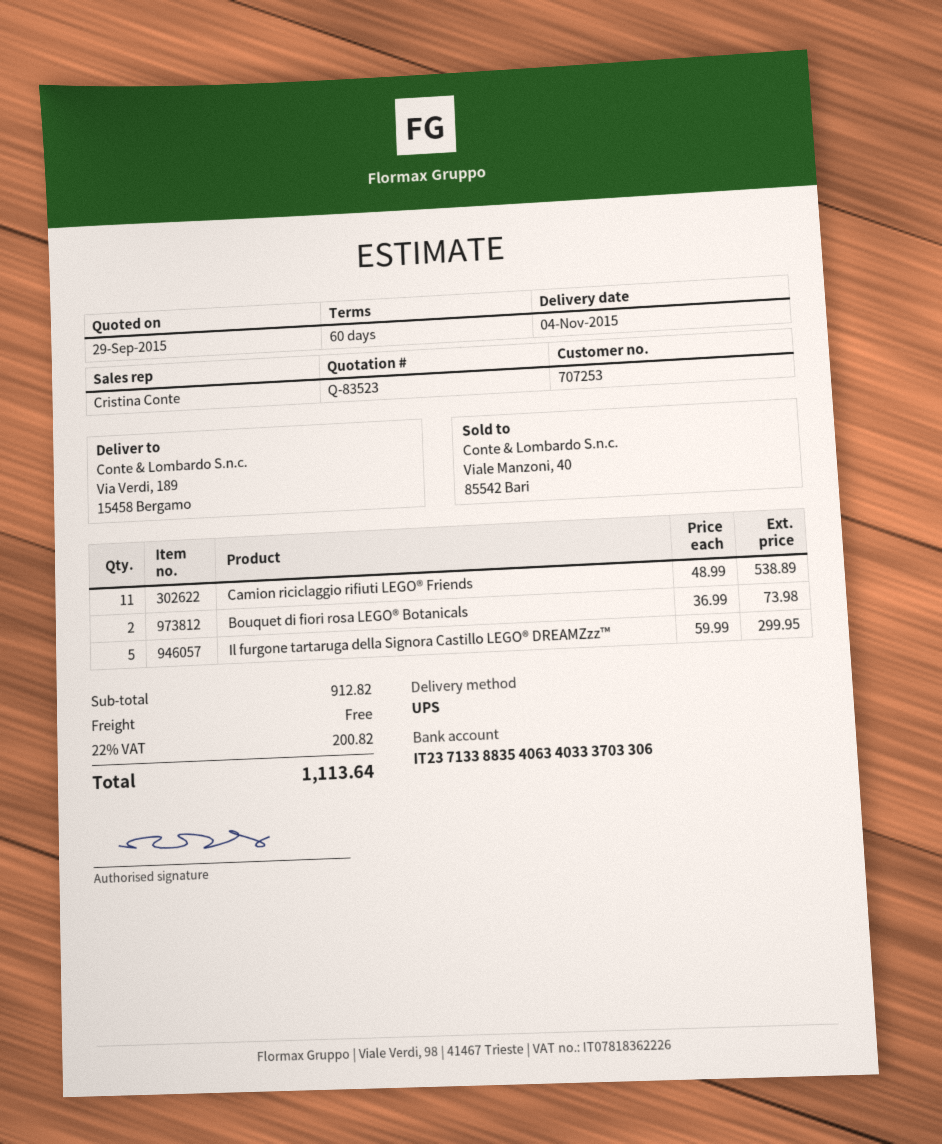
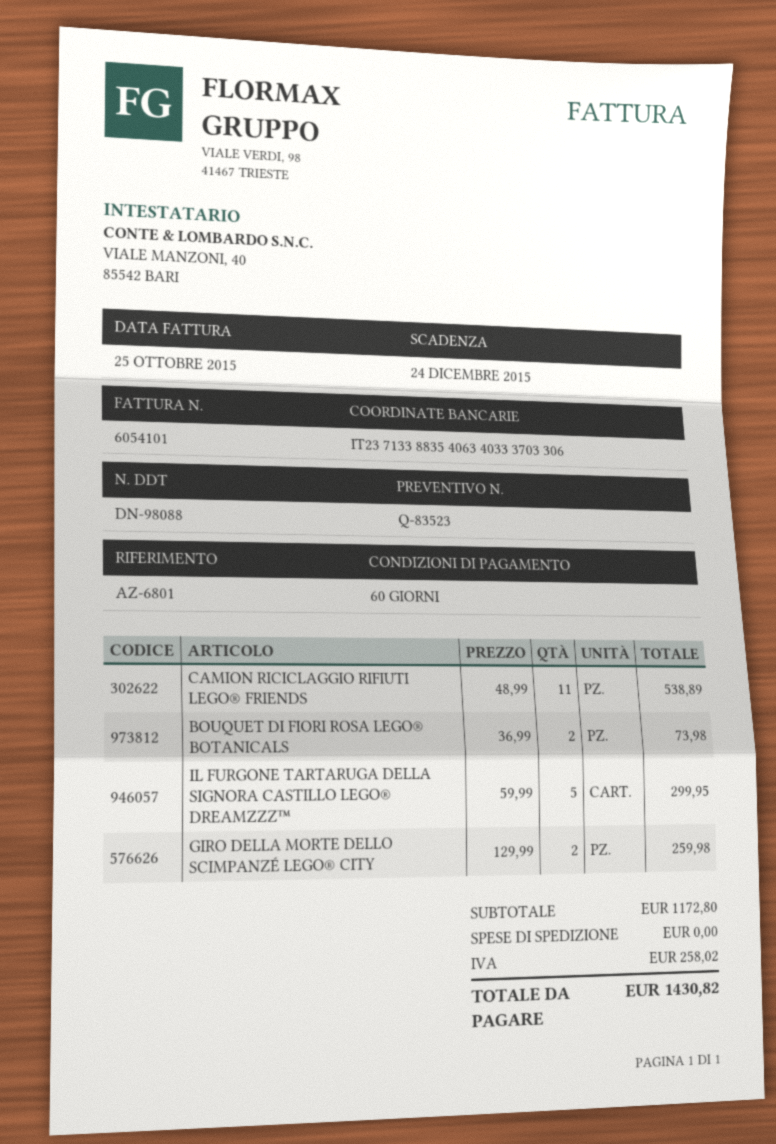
GIRO DELLA MORTE DELLO SCIMPANZÉ LEGO® CITY: none -> 2 x 129.99 = 259.98
subtotal: 912.82 -> 1172.80
tax: 200.82 -> 258.02
total: 1113.64 -> 1430.82

